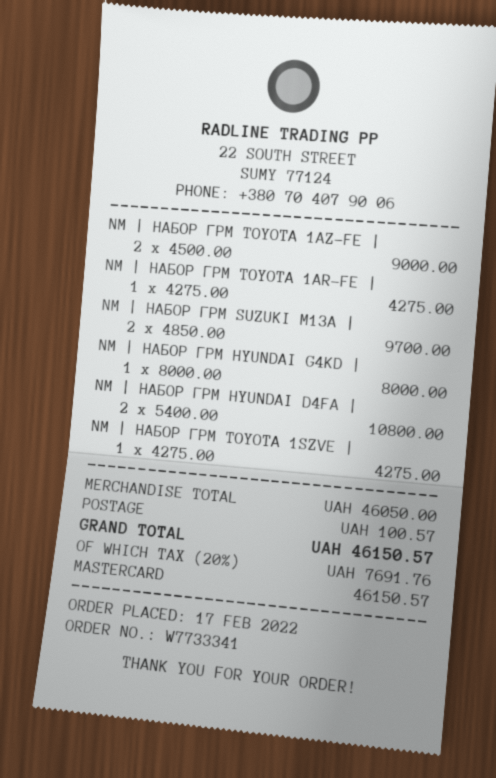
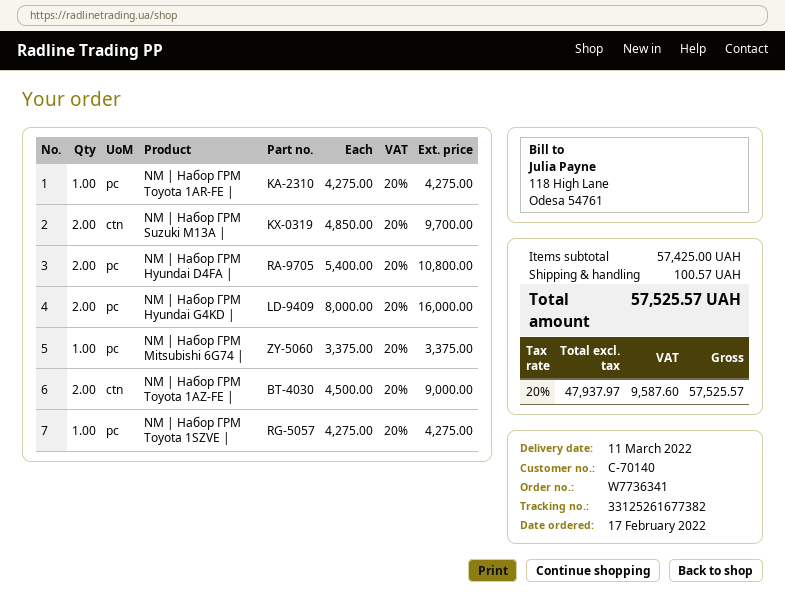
order number: W7733341 -> W7736341
NM | НАБОР ГРМ HYUNDAI G4KD |: 1 x 8000.00 = 8000.00 -> 2 x 8000.00 = 16000.00
NM | Набор ГРМ Mitsubishi 6G74 |: none -> 1 x 3375.00 = 3375.00
subtotal: 46050.00 -> 57425.00
tax: 20% = 7691.76 -> 20% = 9587.60
total: 46150.57 -> 57525.57

